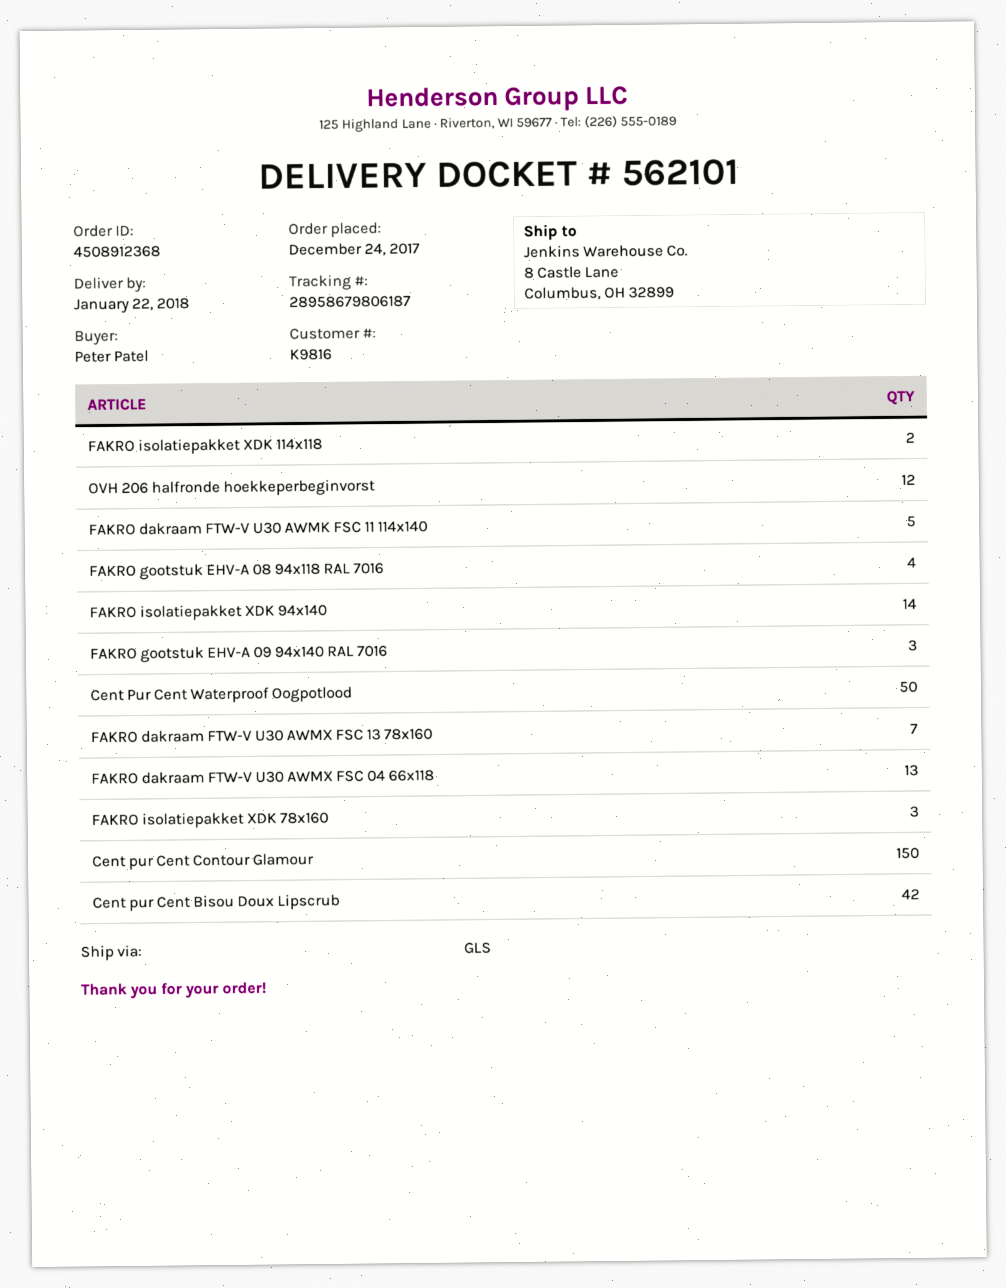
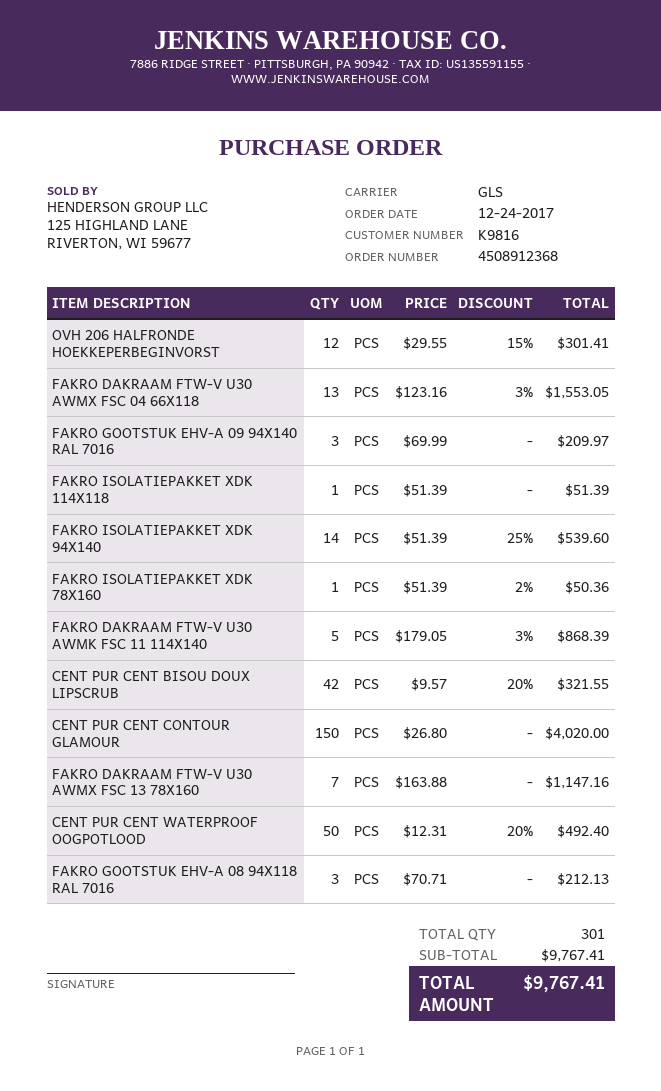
FAKRO isolatiepakket XDK 114x118: 2 -> 1
FAKRO gootstuk EHV-A 08 94x118 RAL 7016: 4 -> 3
FAKRO isolatiepakket XDK 78x160: 3 -> 1

